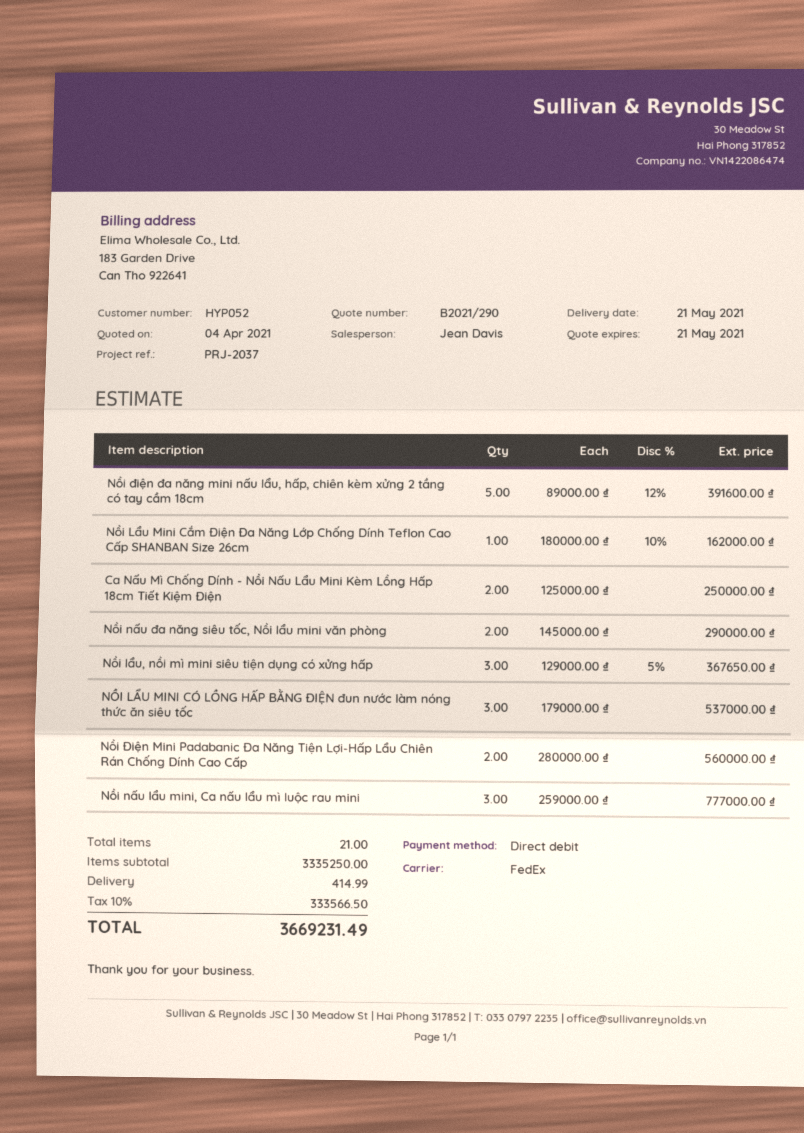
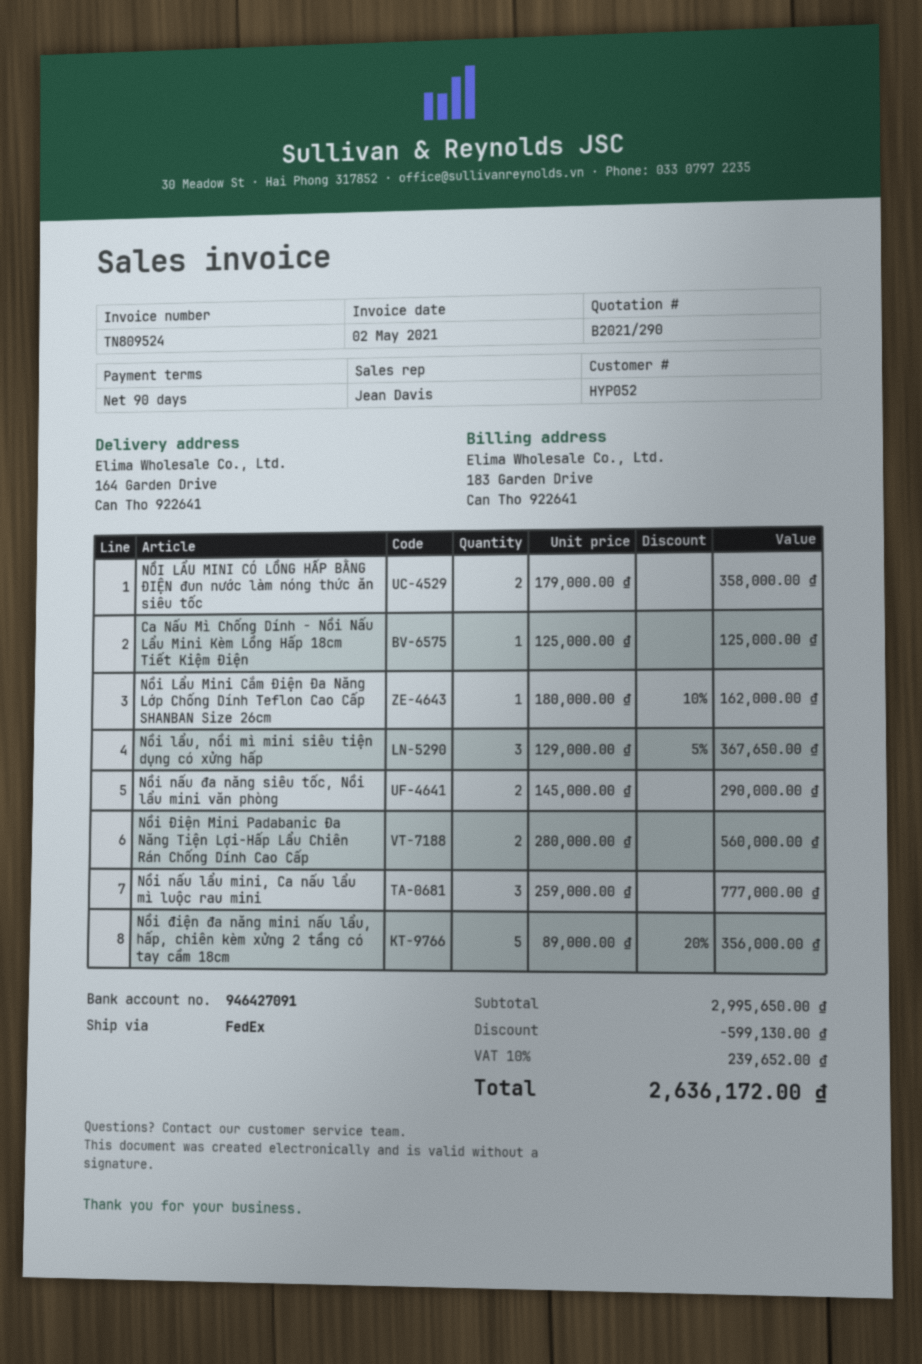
Nồi điện đa năng mini nấu lẩu, hấp, chiên kèm xửng 2 tầng có tay cầm 18cm: 5 x 89000.00 - 12% = 391600.00 -> 5 x 89000.00 - 20% = 356000.00
Ca Nấu Mì Chống Dính - Nồi Nấu Lẩu Mini Kèm Lồng Hấp 18cm Tiết Kiệm Điện: 2 x 125000.00 = 250000.00 -> 1 x 125000.00 = 125000.00
NỒI LẨU MINI CÓ LỒNG HẤP BẰNG ĐIỆN đun nước làm nóng thức ăn siêu tốc: 3 x 179000.00 = 537000.00 -> 2 x 179000.00 = 358000.00
subtotal: 3335250.00 -> 2995650.00
discount: none -> 599130.00
shipping: 414.99 -> none
tax: 10% = 333566.50 -> 10% = 239652.00
total: 3669231.49 -> 2636172.00

